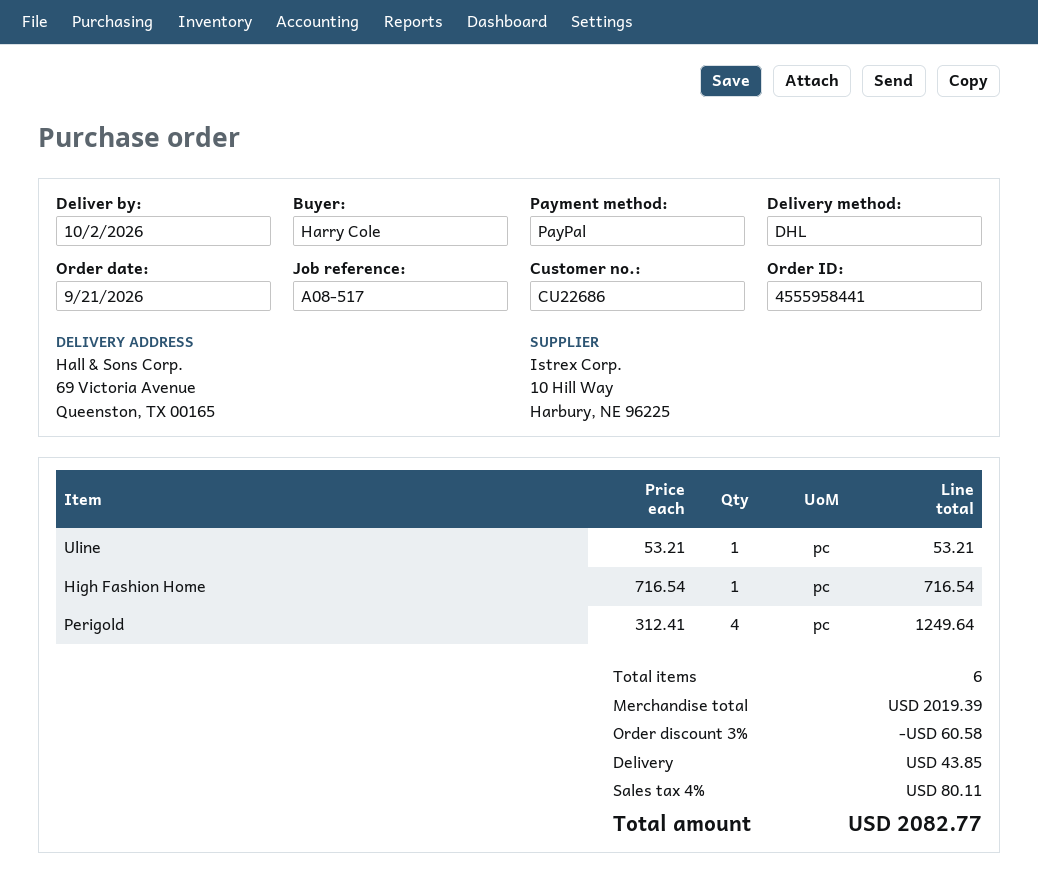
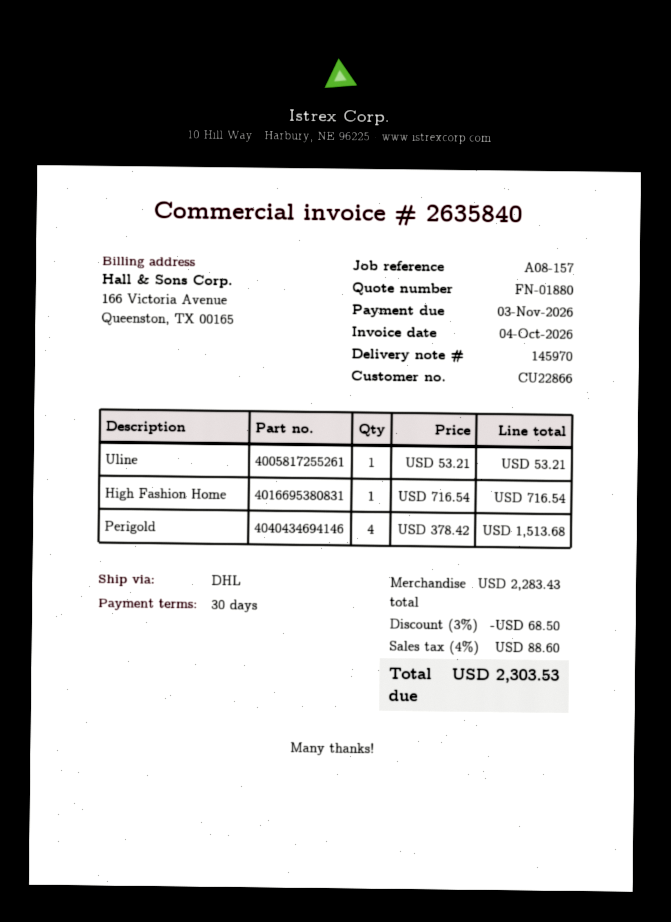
customer number: CU22686 -> CU22866
reference: A08-517 -> A08-157
Perigold: 4 x 312.41 = 1249.64 -> 4 x 378.42 = 1513.68
subtotal: 2019.39 -> 2283.43
discount: 3% = 60.58 -> 3% = 68.50
shipping: 43.85 -> none
tax: 4% = 80.11 -> 4% = 88.60
total: 2082.77 -> 2303.53

